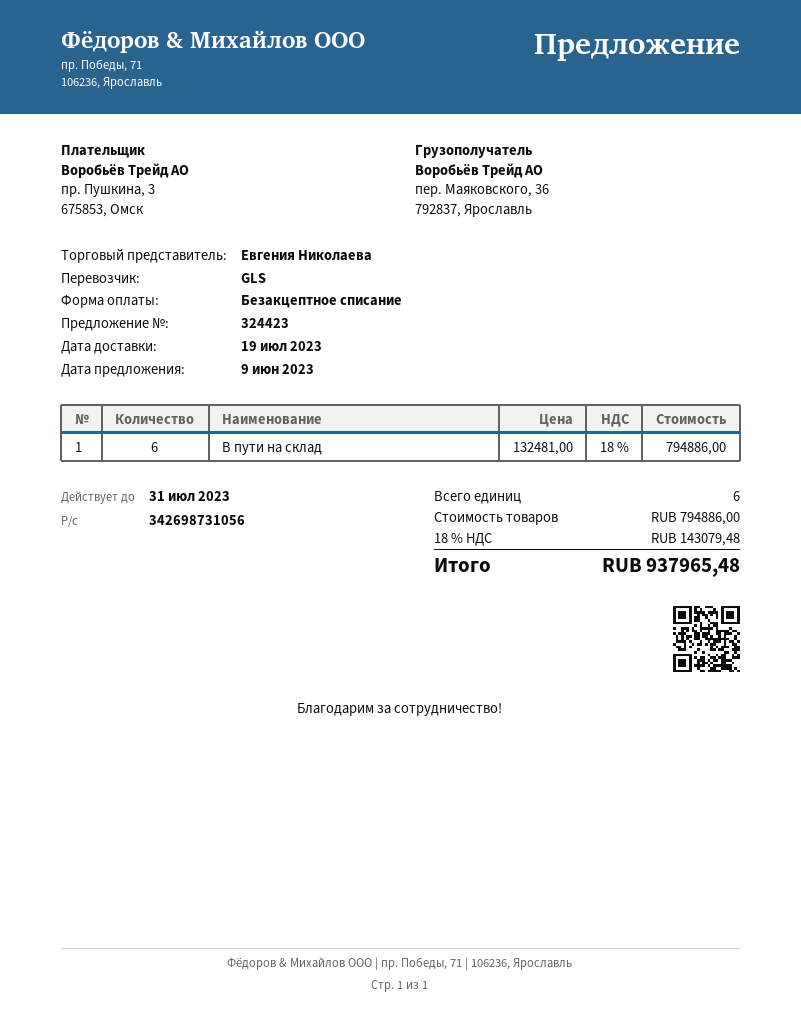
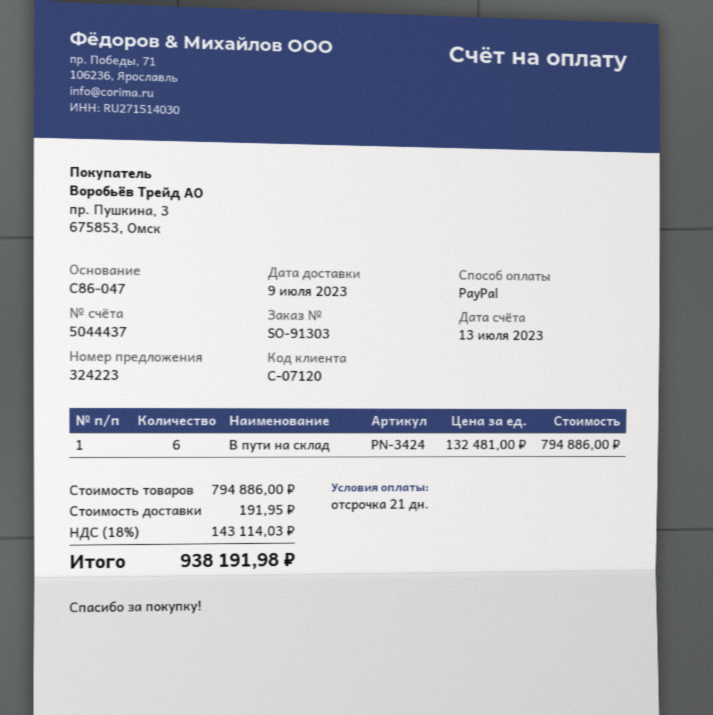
quote number: 324423 -> 324223
delivery date: 2023-07-19 -> 2023-07-09
payment method: direct debit -> PayPal
shipping: none -> 191.95
tax: 18% = 143079.48 -> 18% = 143114.03
total: 937965.48 -> 938191.98

